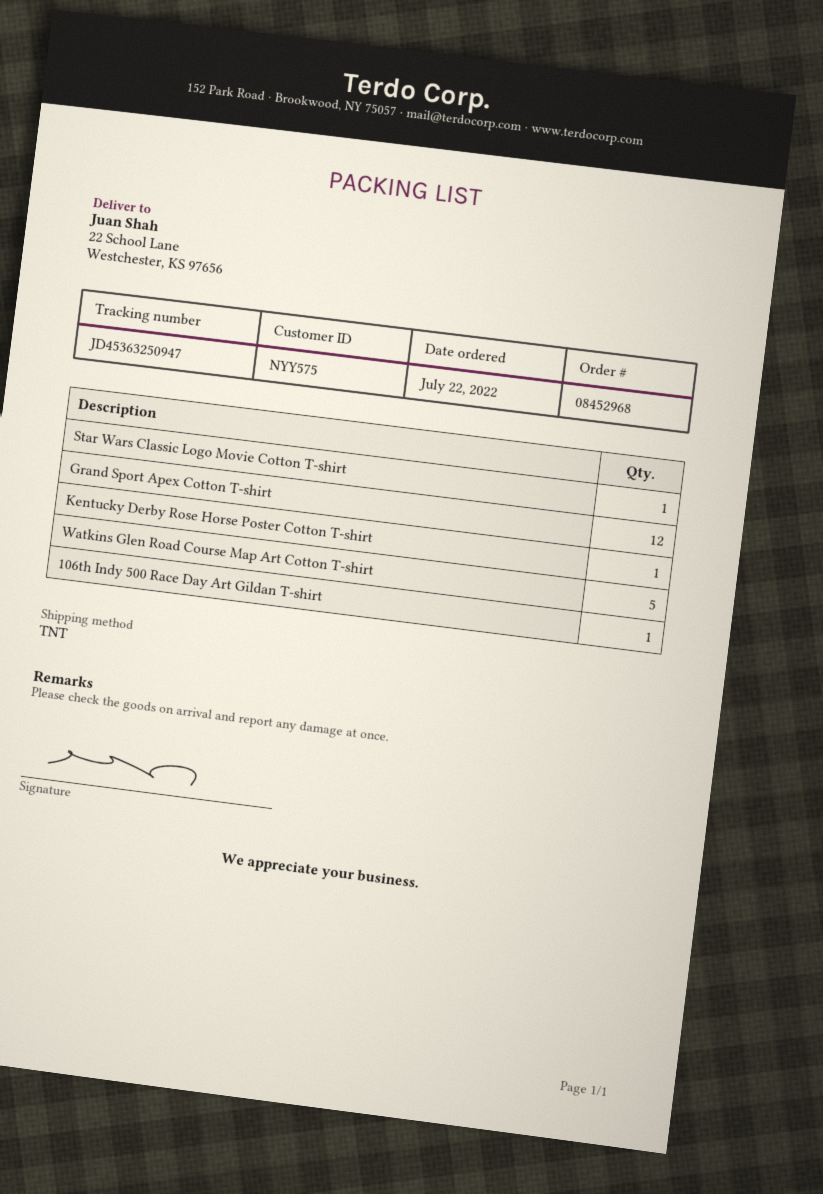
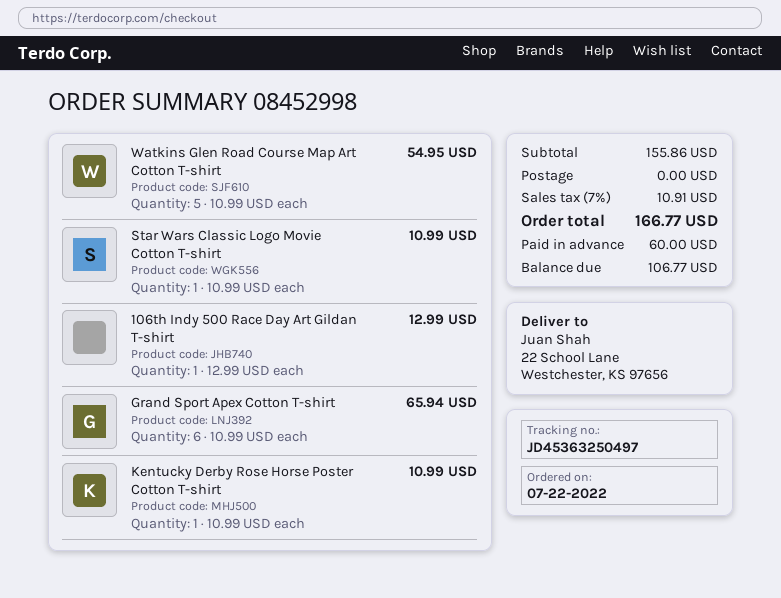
order number: 08452968 -> 08452998
tracking number: JD45363250947 -> JD45363250497
Grand Sport Apex Cotton T-shirt: 12 -> 6

